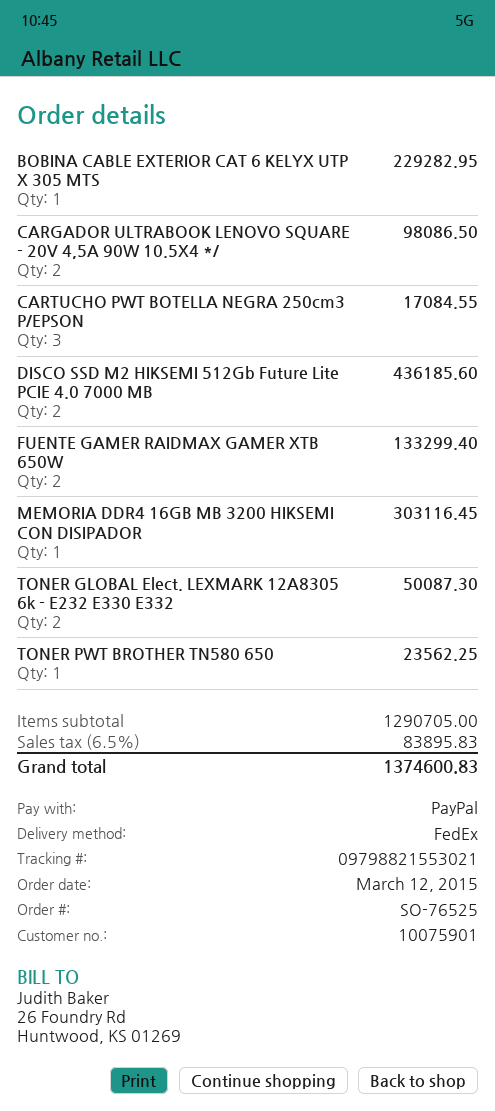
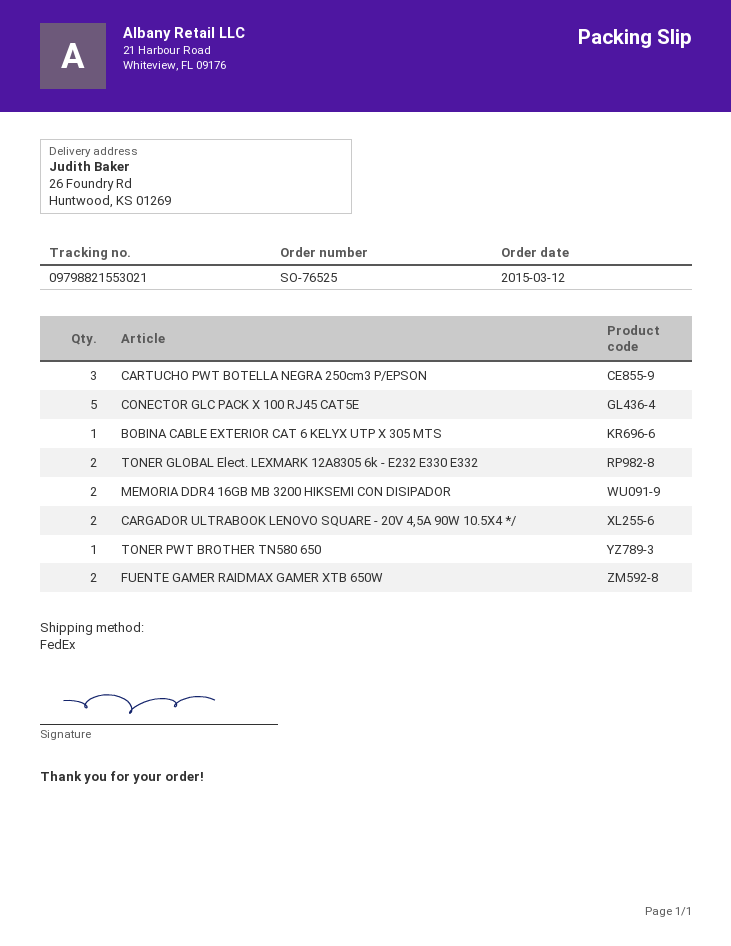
DISCO SSD M2 HIKSEMI 512Gb Future Lite PCIE 4.0 7000 MB: 2 -> none
MEMORIA DDR4 16GB MB 3200 HIKSEMI CON DISIPADOR: 1 -> 2
CONECTOR GLC PACK X 100 RJ45 CAT5E: none -> 5

